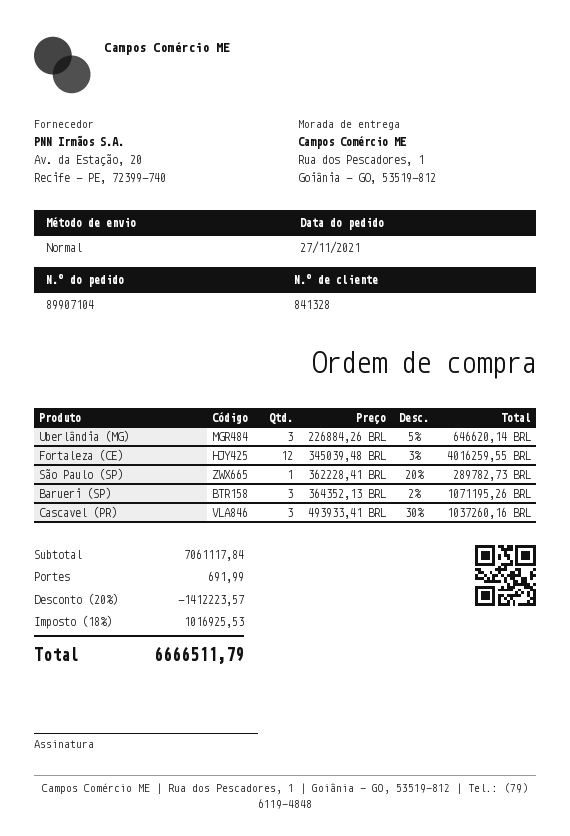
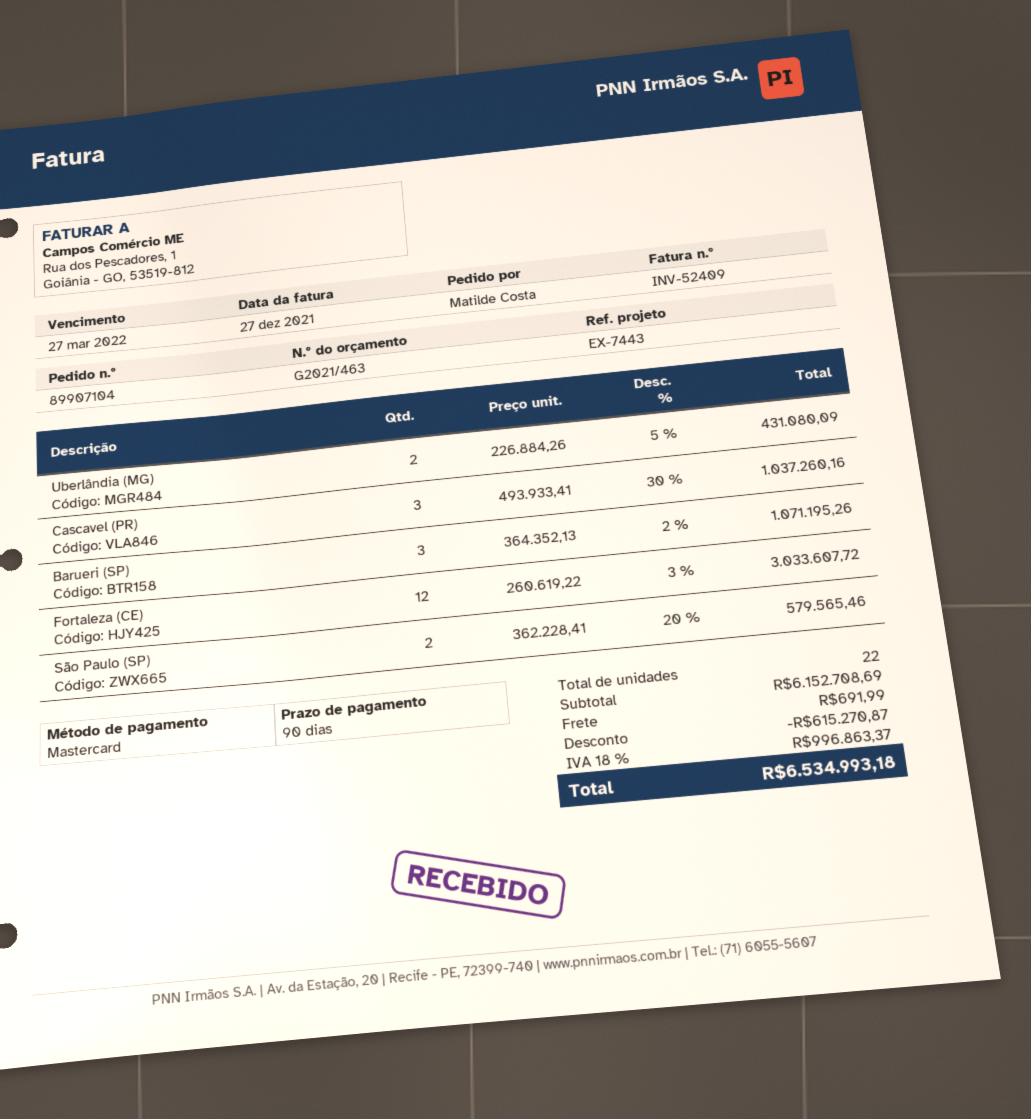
Uberlândia (MG): 3 x 226884.26 - 5% = 646620.14 -> 2 x 226884.26 - 5% = 431080.09
Fortaleza (CE): 12 x 345039.48 - 3% = 4016259.55 -> 12 x 260619.22 - 3% = 3033607.72
São Paulo (SP): 1 x 362228.41 - 20% = 289782.73 -> 2 x 362228.41 - 20% = 579565.46
subtotal: 7061117.84 -> 6152708.69
discount: 1412223.57 -> 615270.87
tax: 18% = 1016925.53 -> 18% = 996863.37
total: 6666511.79 -> 6534993.18

